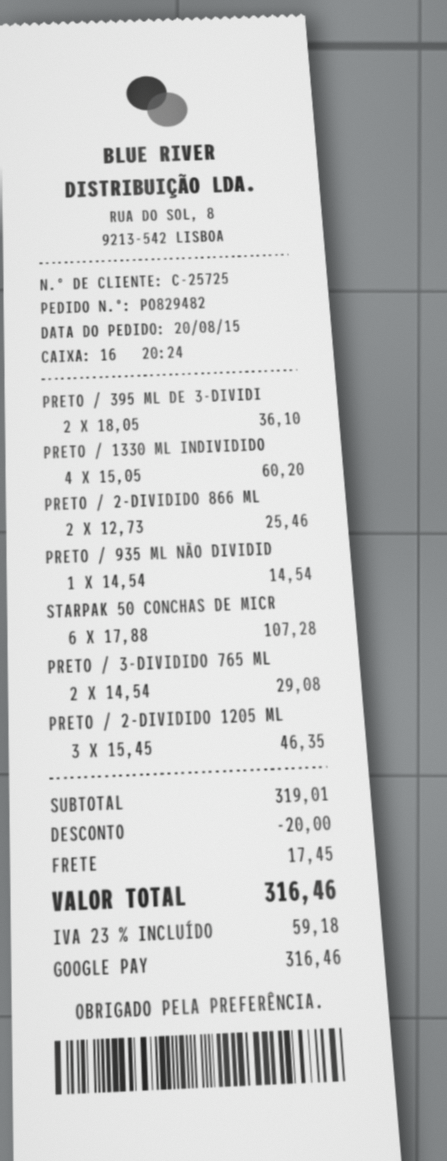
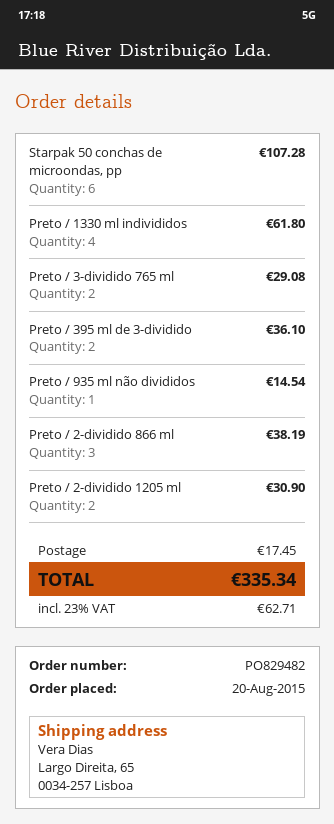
PRETO / 1330 ML INDIVIDIDO: 4 for 60.20 -> 4 for 61.80
PRETO / 2-DIVIDIDO 866 ML: 2 for 25.46 -> 3 for 38.19
PRETO / 2-DIVIDIDO 1205 ML: 3 for 46.35 -> 2 for 30.90
discount: 20.00 -> none
tax: 23% = 59.18 -> 23% = 62.71
total: 316.46 -> 335.34

